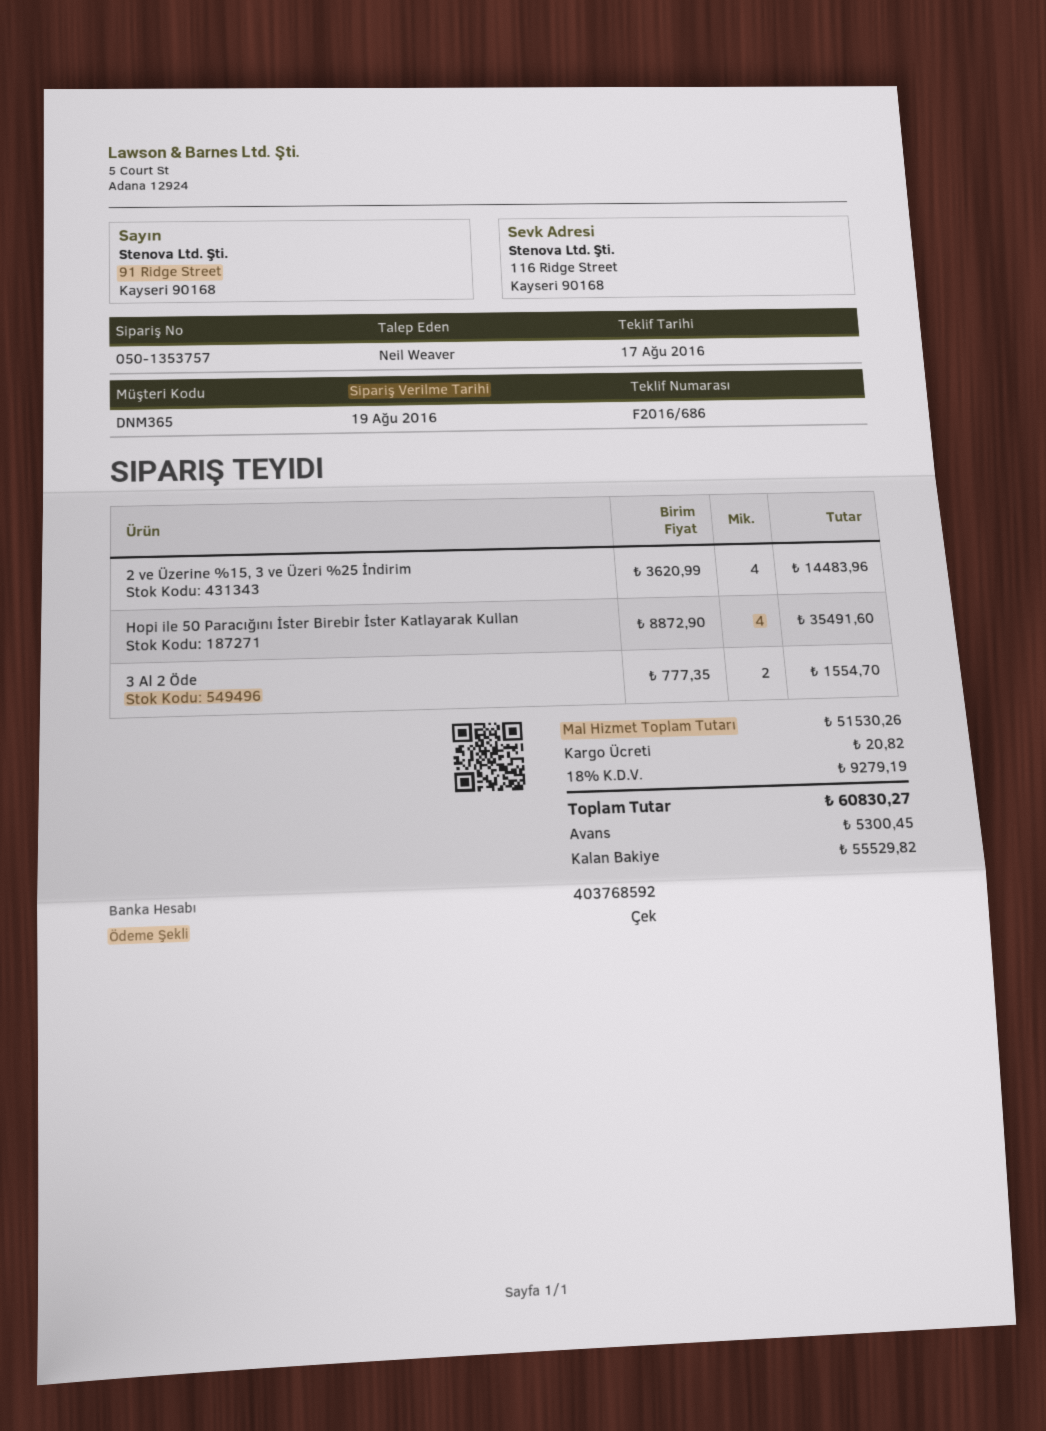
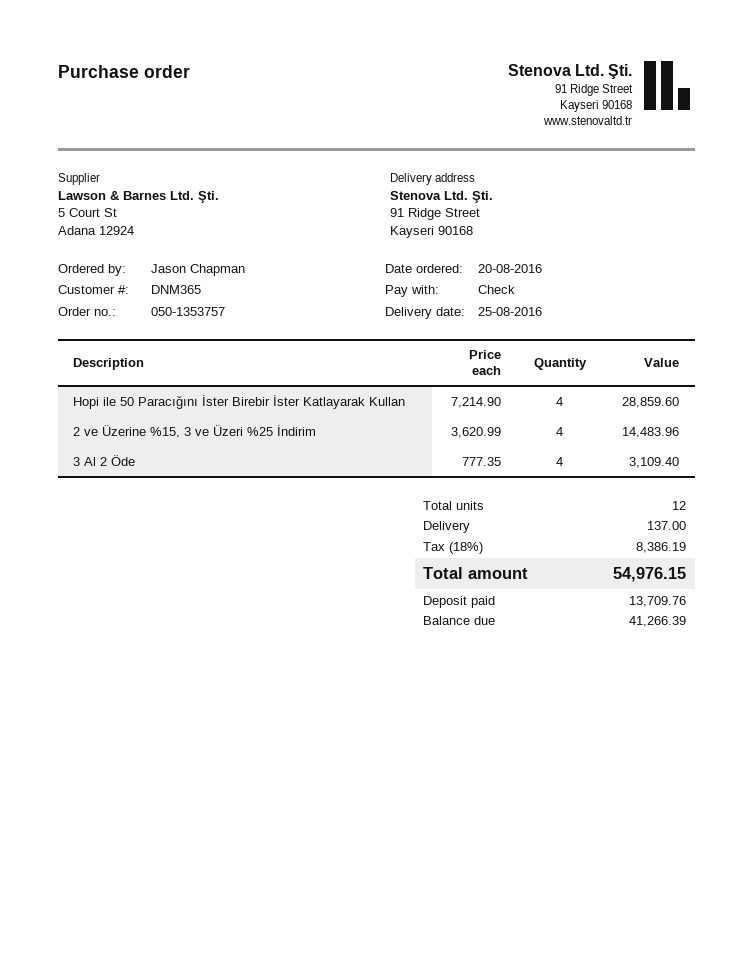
order date: 2016-08-19 -> 2016-08-20
ordered by: Neil Weaver -> Jason Chapman
ship to: 116 Ridge Street, Kayseri 90168 -> 91 Ridge Street, Kayseri 90168
Hopi ile 50 Paracığını İster Birebir İster Katlayarak Kullan: 4 x 8872.90 = 35491.60 -> 4 x 7214.90 = 28859.60
3 Al 2 Öde: 2 x 777.35 = 1554.70 -> 4 x 777.35 = 3109.40
shipping: 20.82 -> 137.00
tax: 18% = 9279.19 -> 18% = 8386.19
total: 60830.27 -> 54976.15
deposit: 5300.45 -> 13709.76
balance: 55529.82 -> 41266.39

